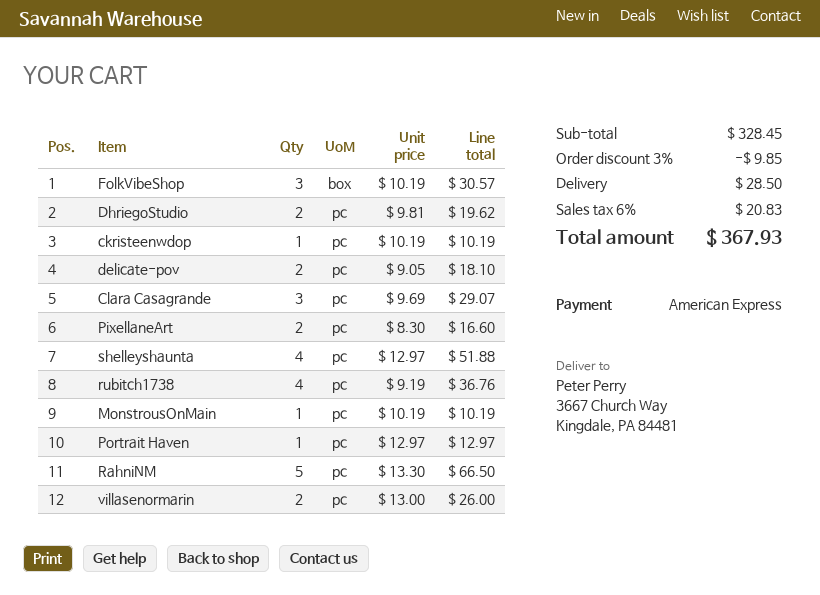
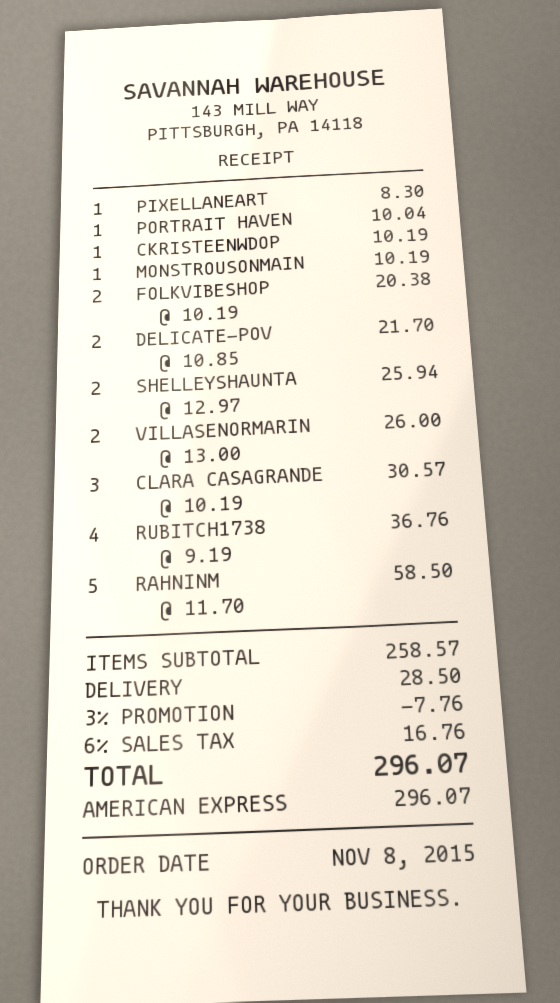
FolkVibeShop: 3 x 10.19 = 30.57 -> 2 x 10.19 = 20.38
DhriegoStudio: 2 x 9.81 = 19.62 -> none
delicate-pov: 2 x 9.05 = 18.10 -> 2 x 10.85 = 21.70
Clara Casagrande: 3 x 9.69 = 29.07 -> 3 x 10.19 = 30.57
PixellaneArt: 2 x 8.30 = 16.60 -> 1 x 8.30 = 8.30
shelleyshaunta: 4 x 12.97 = 51.88 -> 2 x 12.97 = 25.94
Portrait Haven: 1 x 12.97 = 12.97 -> 1 x 10.04 = 10.04
RahniNM: 5 x 13.30 = 66.50 -> 5 x 11.70 = 58.50
subtotal: 328.45 -> 258.57
discount: 3% = 9.85 -> 3% = 7.76
tax: 6% = 20.83 -> 6% = 16.76
total: 367.93 -> 296.07

